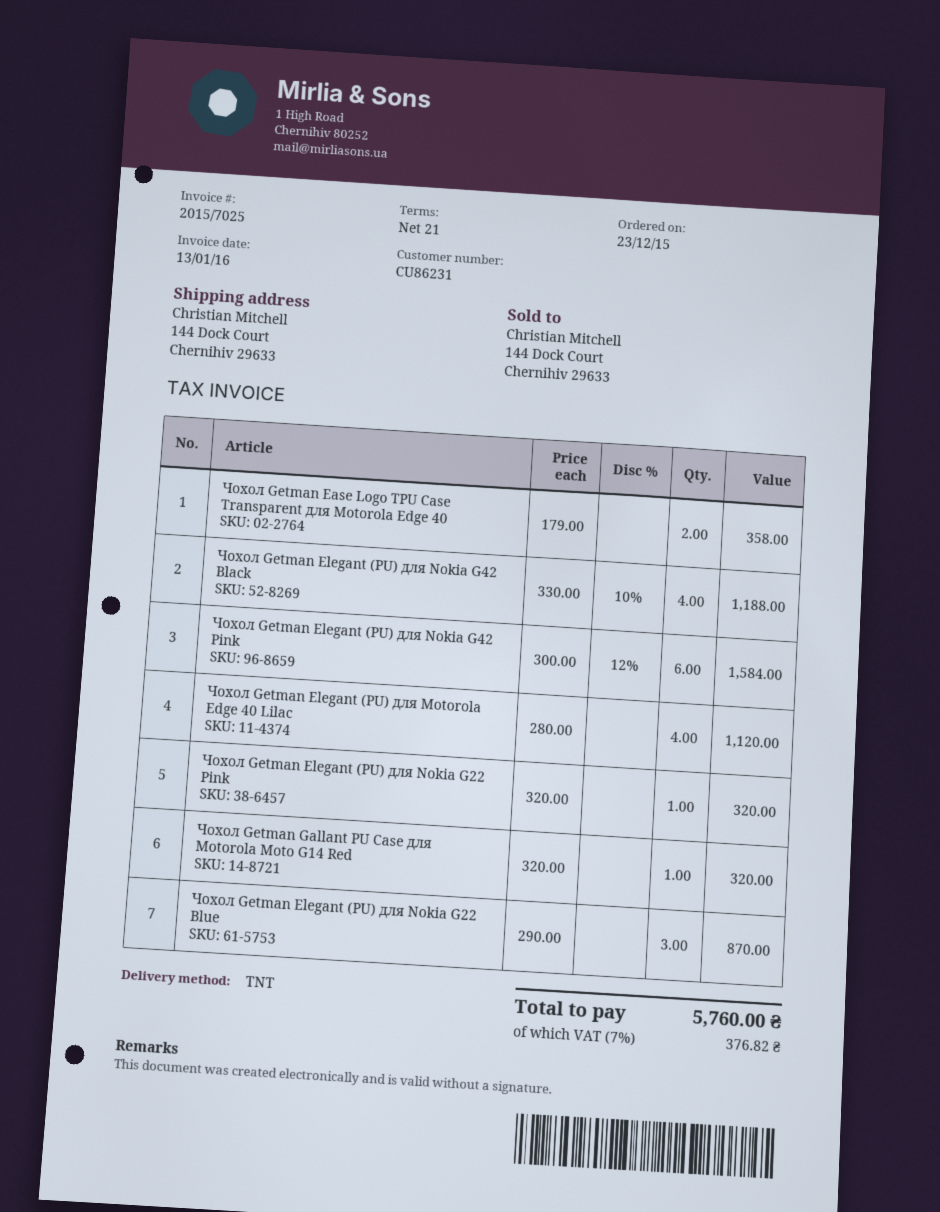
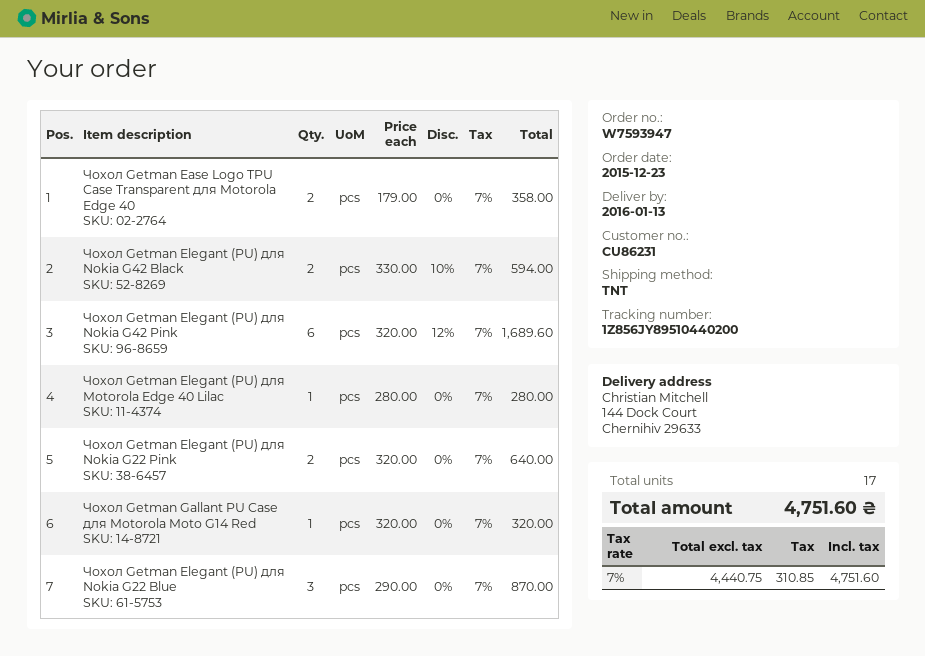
Чохол Getman Elegant (PU) для Nokia G42 Black: 4 x 330.00 - 10% = 1188.00 -> 2 x 330.00 - 10% = 594.00
Чохол Getman Elegant (PU) для Nokia G42 Pink: 6 x 300.00 - 12% = 1584.00 -> 6 x 320.00 - 12% = 1689.60
Чохол Getman Elegant (PU) для Motorola Edge 40 Lilac: 4 x 280.00 = 1120.00 -> 1 x 280.00 = 280.00
Чохол Getman Elegant (PU) для Nokia G22 Pink: 1 x 320.00 = 320.00 -> 2 x 320.00 = 640.00
tax: 7% = 376.82 -> 7% = 310.85
total: 5760.00 -> 4751.60

